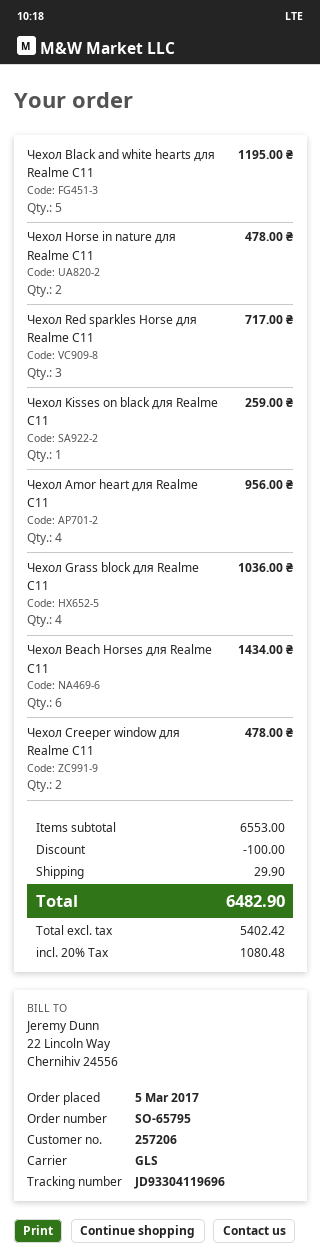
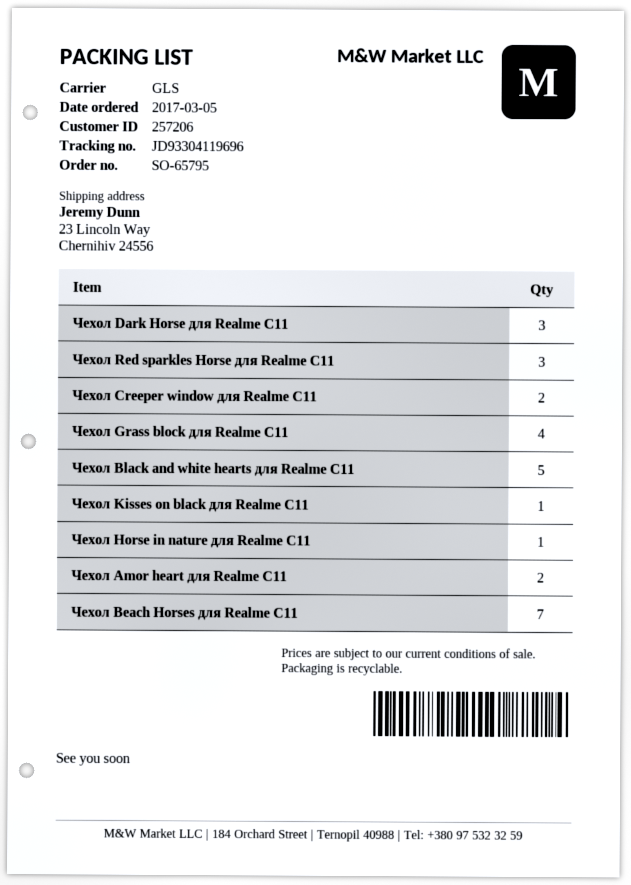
Чехол Horse in nature для Realme C11: 2 -> 1
Чехол Amor heart для Realme C11: 4 -> 2
Чехол Beach Horses для Realme C11: 6 -> 7
Чехол Dark Horse для Realme C11: none -> 3

